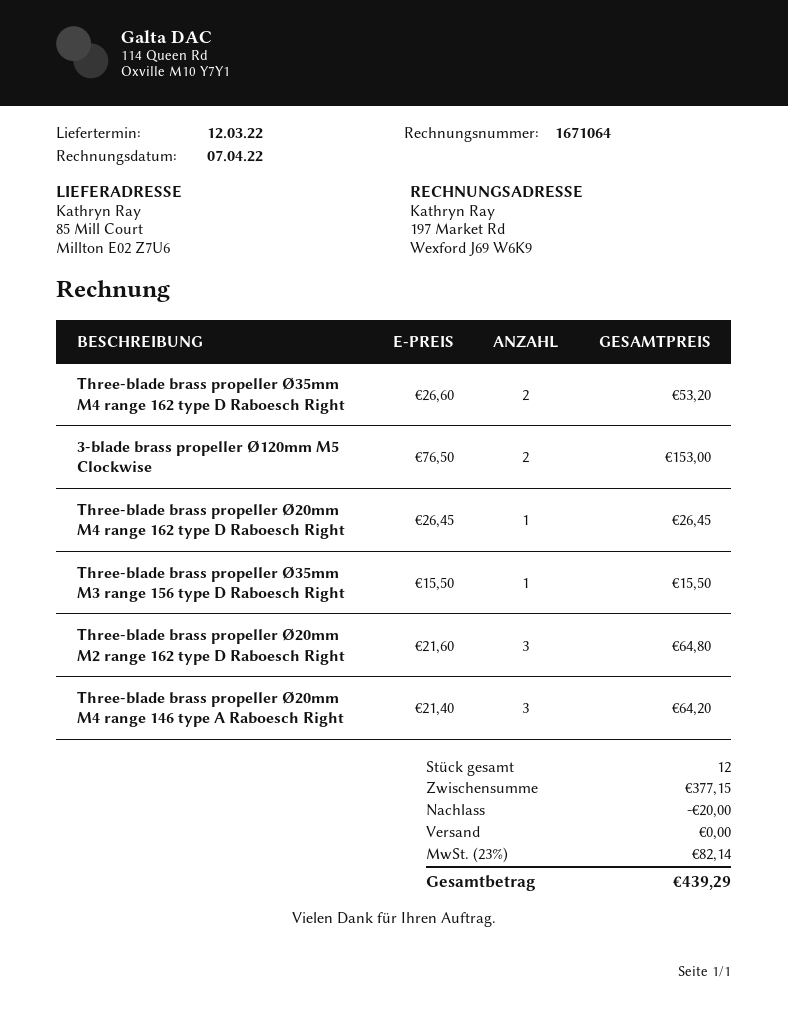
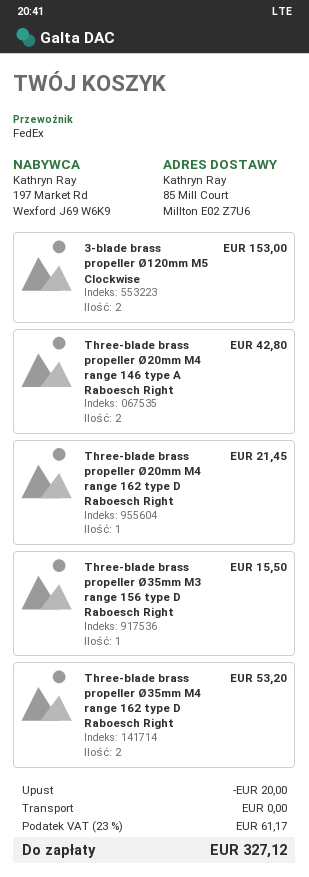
Three-blade brass propeller Ø20mm M4 range 162 type D Raboesch Right: 1 for 26.45 -> 1 for 21.45
Three-blade brass propeller Ø20mm M2 range 162 type D Raboesch Right: 3 for 64.80 -> none
Three-blade brass propeller Ø20mm M4 range 146 type A Raboesch Right: 3 for 64.20 -> 2 for 42.80
tax: 23% = 82.14 -> 23% = 61.17
total: 439.29 -> 327.12

